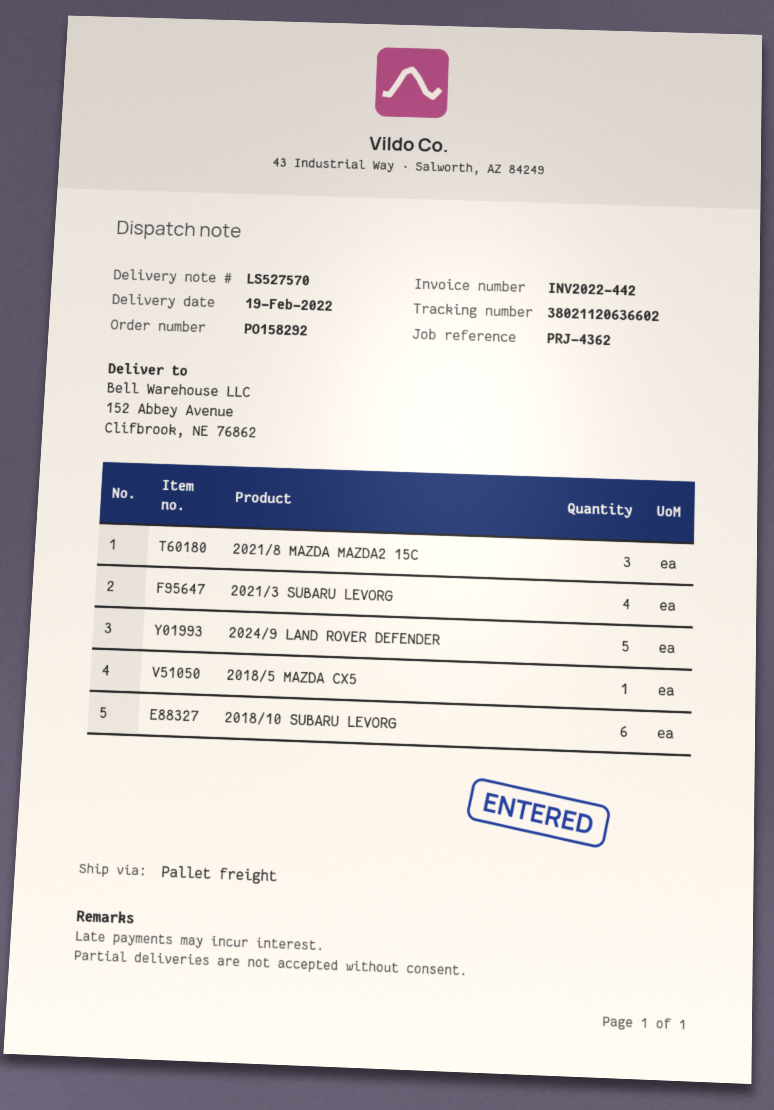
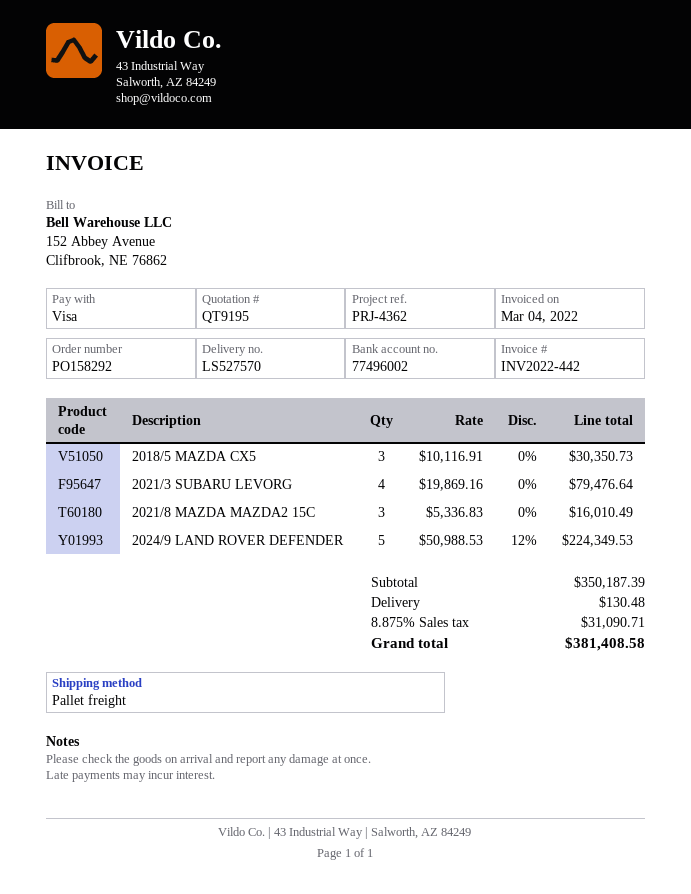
2018/5 MAZDA CX5: 1 -> 3
2018/10 SUBARU LEVORG: 6 -> none

